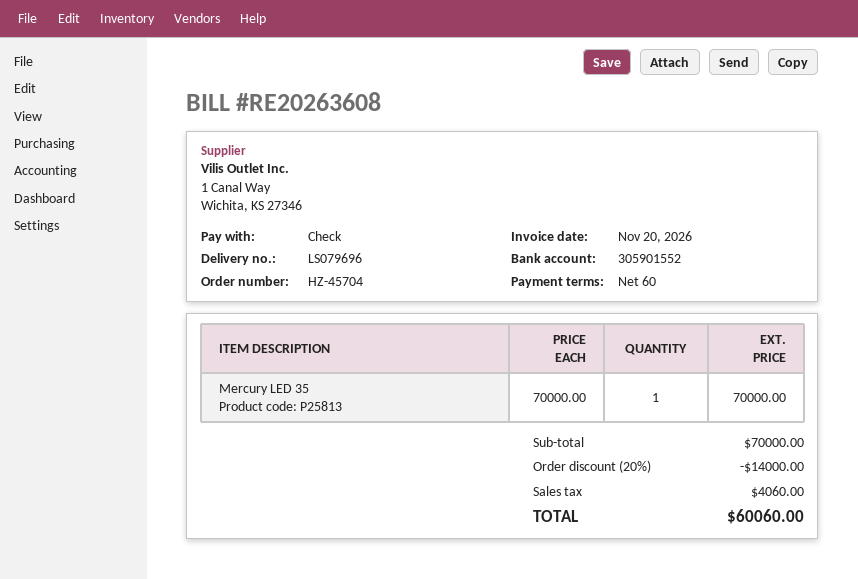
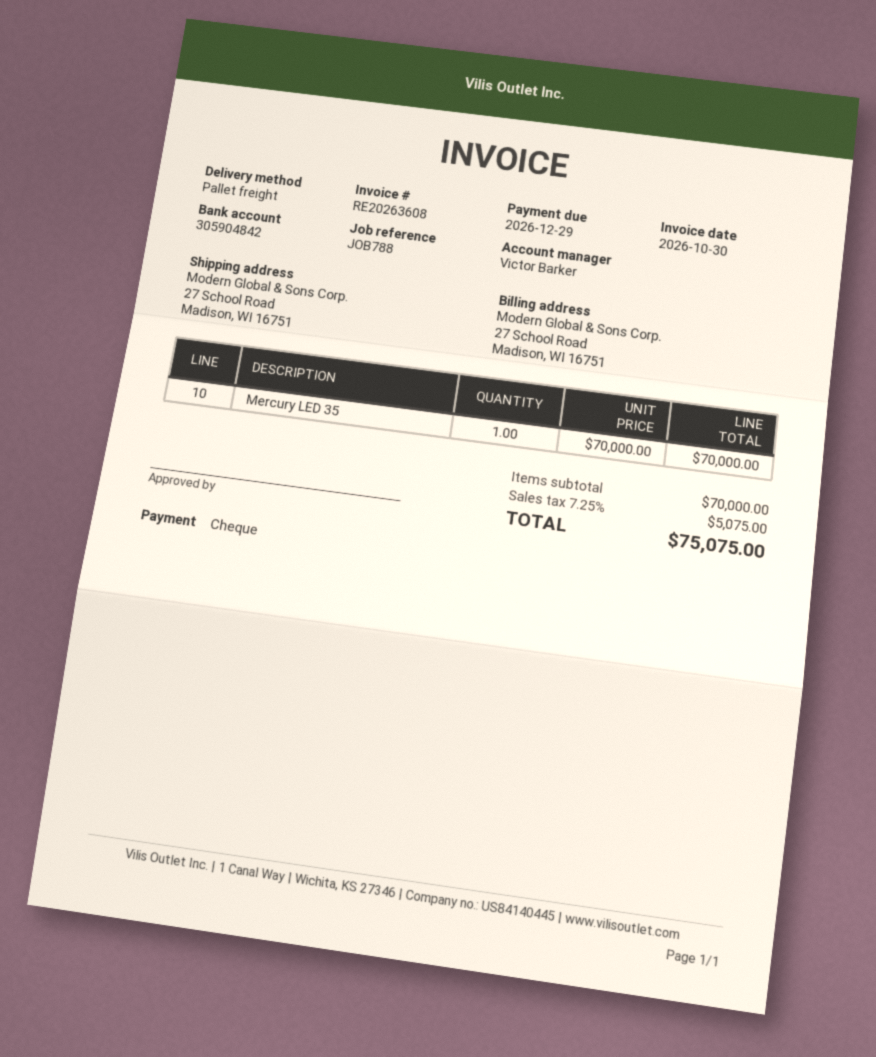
invoice date: 2026-11-20 -> 2026-10-30
bank account: 305901552 -> 305904842
discount: 20% = 14000.00 -> none
tax: 4060.00 -> 5075.00
total: 60060.00 -> 75075.00

